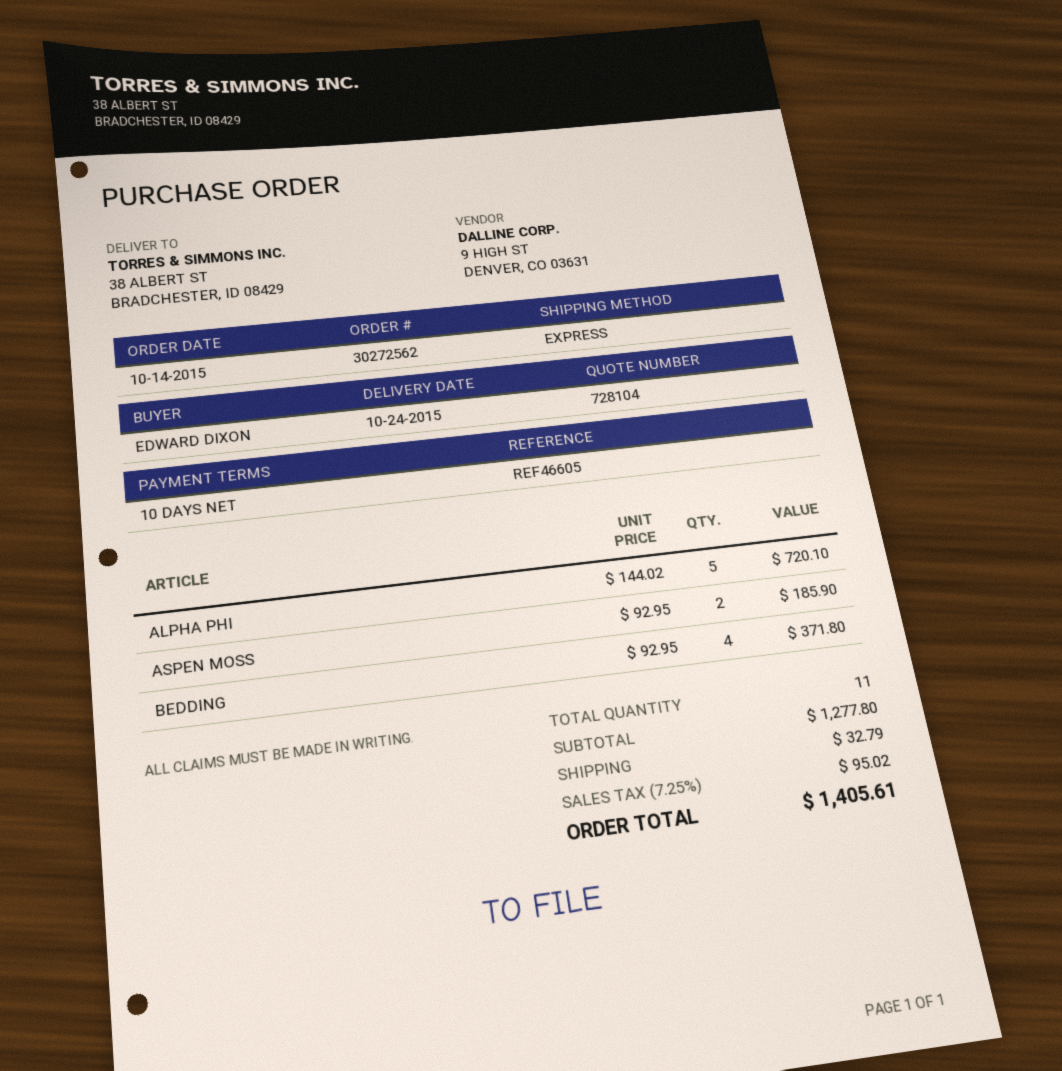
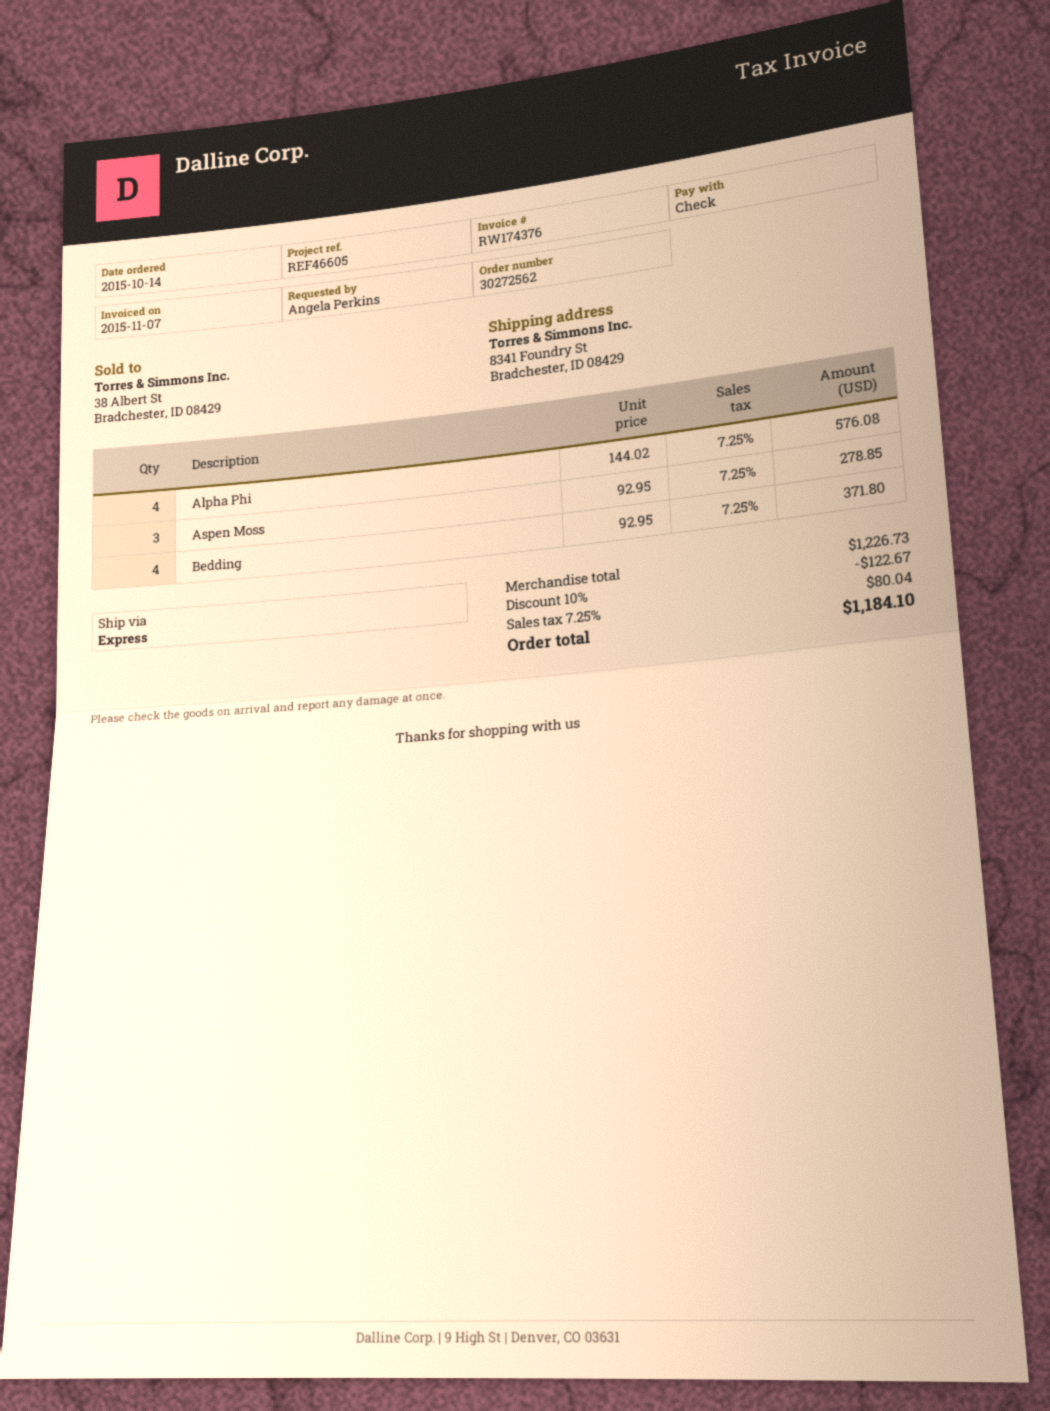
ordered by: EDWARD DIXON -> Angela Perkins
ship to: 38 ALBERT ST, BRADCHESTER, ID 08429 -> 8341 Foundry St, Bradchester, ID 08429
ALPHA PHI: 5 x 144.02 = 720.10 -> 4 x 144.02 = 576.08
ASPEN MOSS: 2 x 92.95 = 185.90 -> 3 x 92.95 = 278.85
subtotal: 1277.80 -> 1226.73
discount: none -> 10% = 122.67
shipping: 32.79 -> none
tax: 7.25% = 95.02 -> 7.25% = 80.04
total: 1405.61 -> 1184.10

